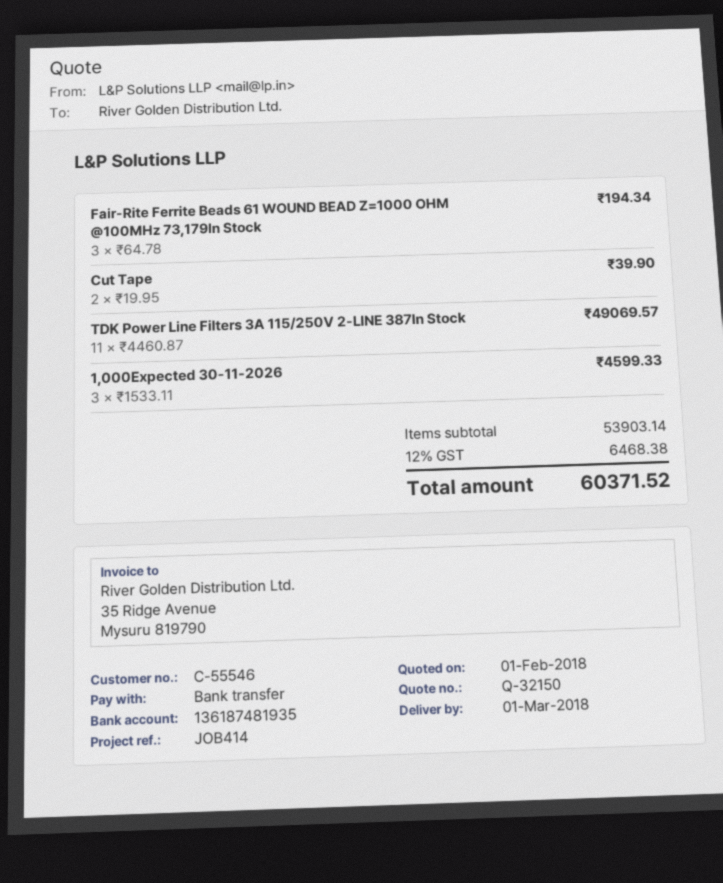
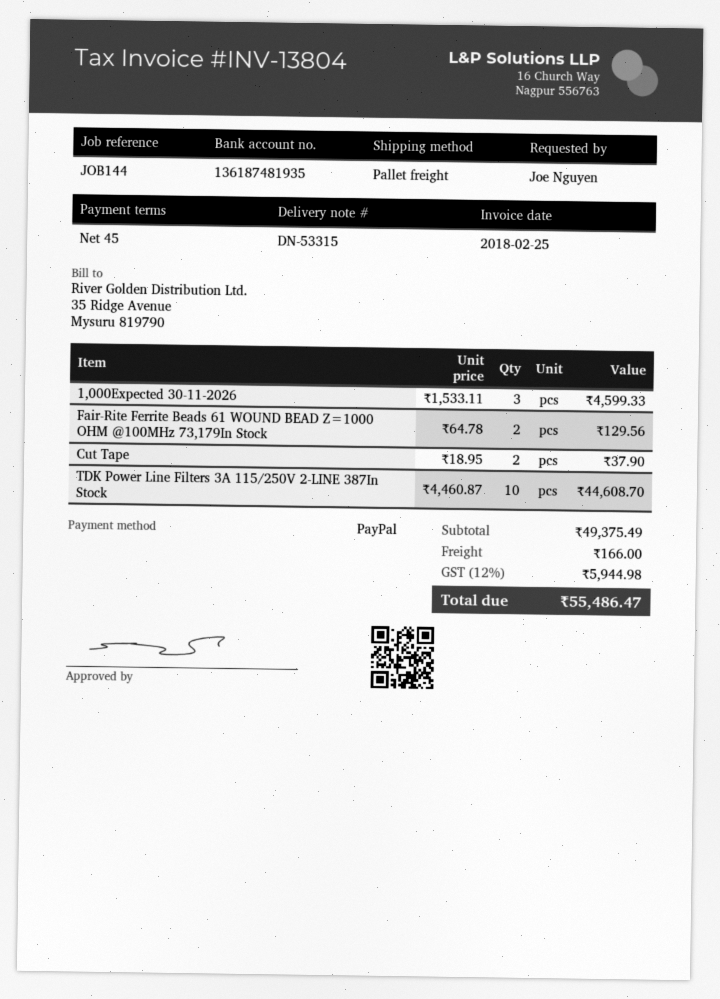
reference: JOB414 -> JOB144
payment method: bank transfer -> PayPal
Fair-Rite Ferrite Beads 61 WOUND BEAD Z=1000 OHM @100MHz 73,179In Stock: 3 x 64.78 = 194.34 -> 2 x 64.78 = 129.56
Cut Tape: 2 x 19.95 = 39.90 -> 2 x 18.95 = 37.90
TDK Power Line Filters 3A 115/250V 2-LINE 387In Stock: 11 x 4460.87 = 49069.57 -> 10 x 4460.87 = 44608.70
subtotal: 53903.14 -> 49375.49
shipping: none -> 166.00
tax: 12% = 6468.38 -> 12% = 5944.98
total: 60371.52 -> 55486.47

